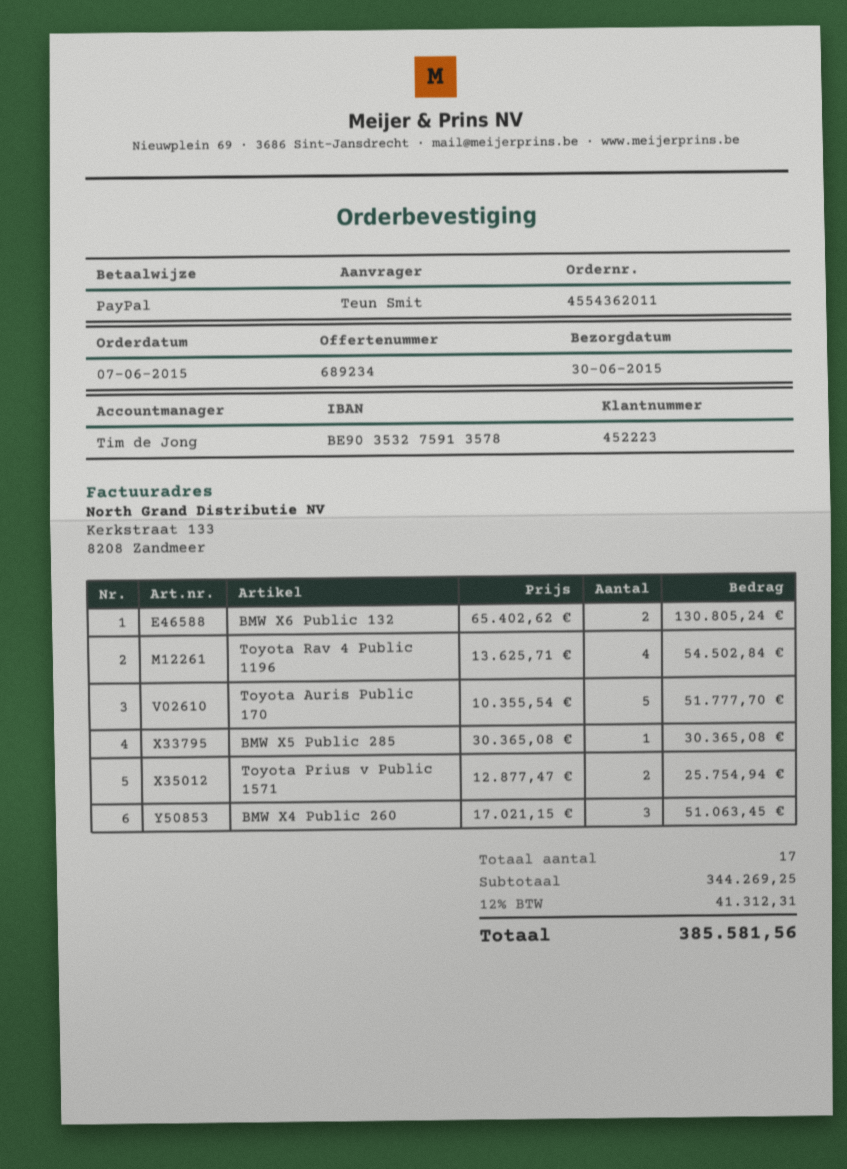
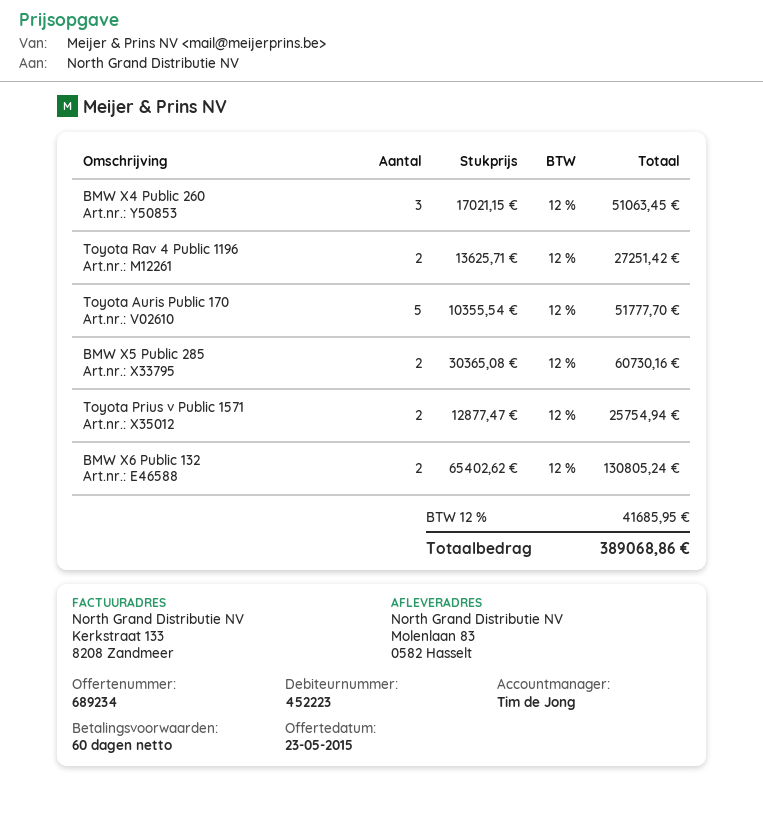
Toyota Rav 4 Public 1196: 4 x 13625.71 = 54502.84 -> 2 x 13625.71 = 27251.42
BMW X5 Public 285: 1 x 30365.08 = 30365.08 -> 2 x 30365.08 = 60730.16
tax: 12% = 41312.31 -> 12% = 41685.95
total: 385581.56 -> 389068.86

